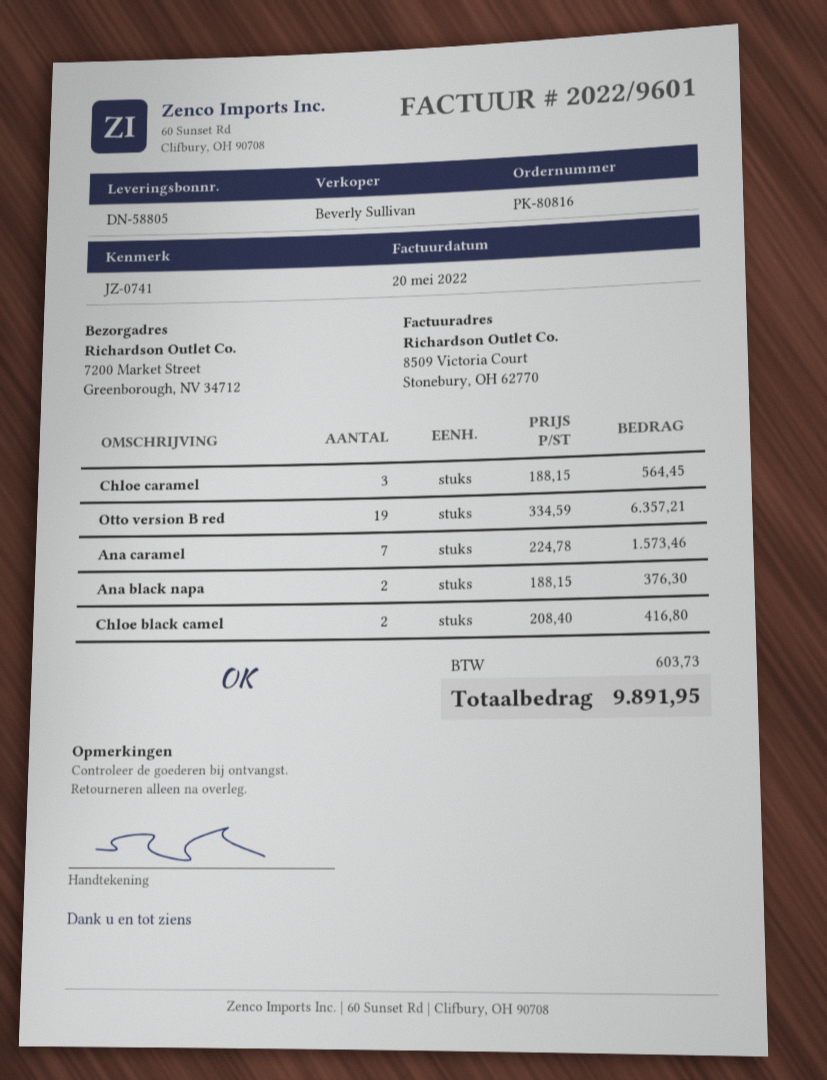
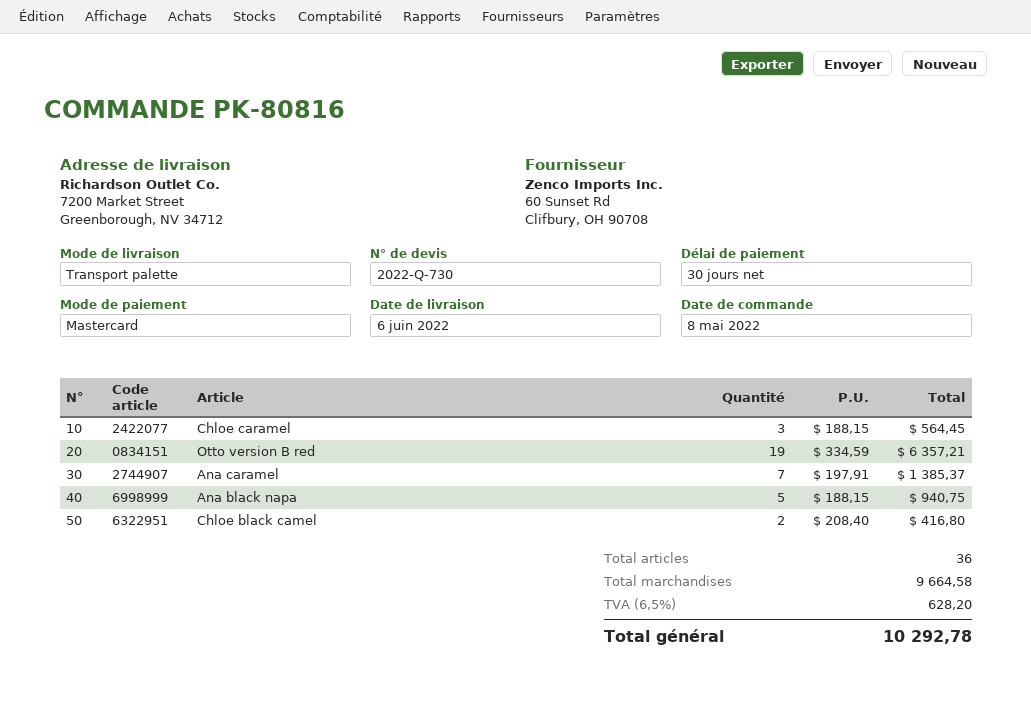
Ana caramel: 7 x 224.78 = 1573.46 -> 7 x 197.91 = 1385.37
Ana black napa: 2 x 188.15 = 376.30 -> 5 x 188.15 = 940.75
tax: 603.73 -> 628.20
total: 9891.95 -> 10292.78

